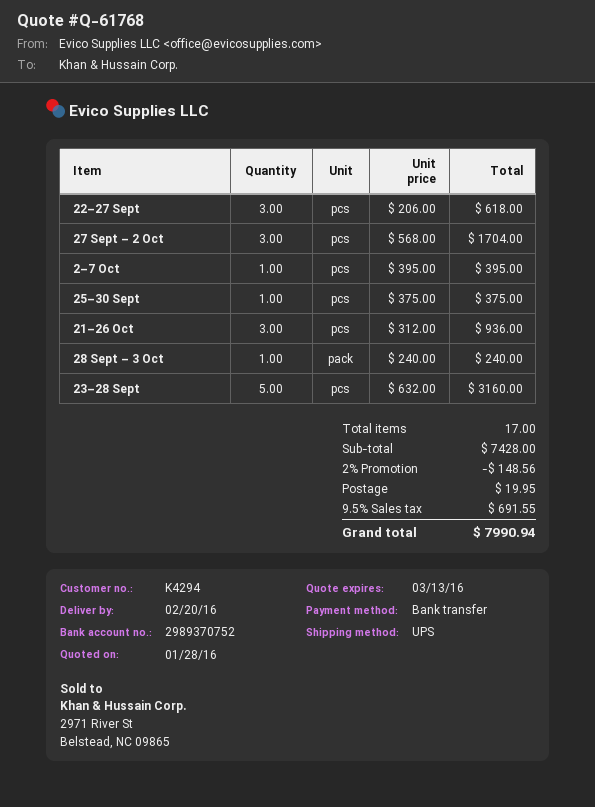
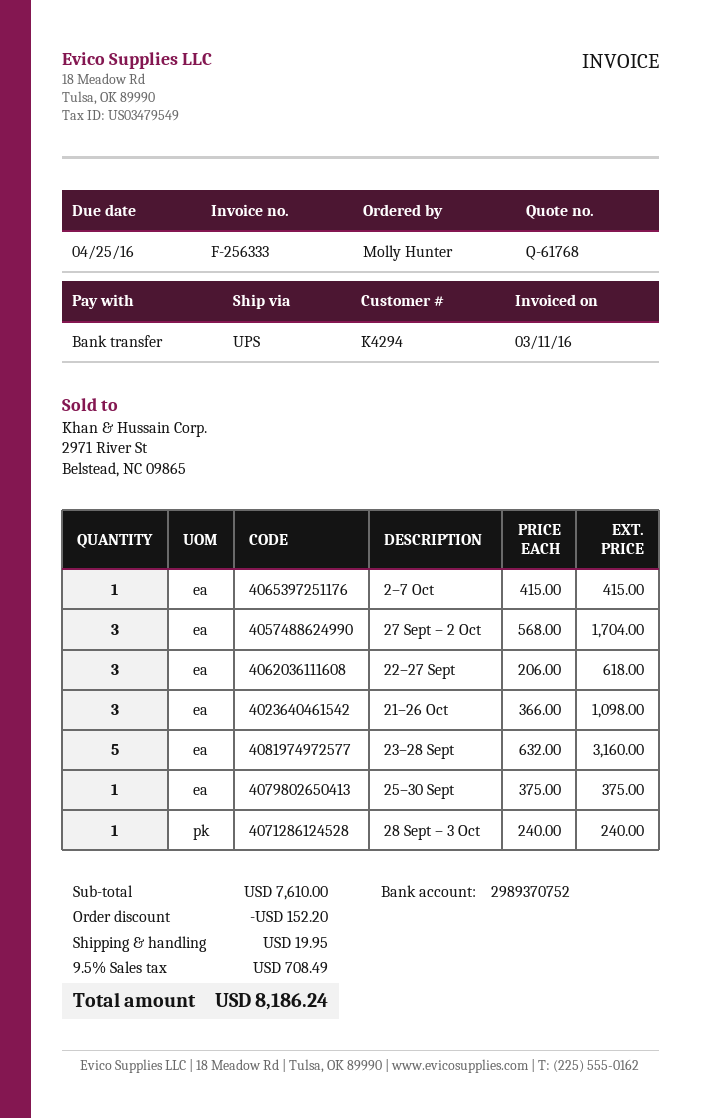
2–7 Oct: 1 x 395.00 = 395.00 -> 1 x 415.00 = 415.00
21–26 Oct: 3 x 312.00 = 936.00 -> 3 x 366.00 = 1098.00
subtotal: 7428.00 -> 7610.00
discount: 148.56 -> 152.20
tax: 9.5% = 691.55 -> 9.5% = 708.49
total: 7990.94 -> 8186.24

